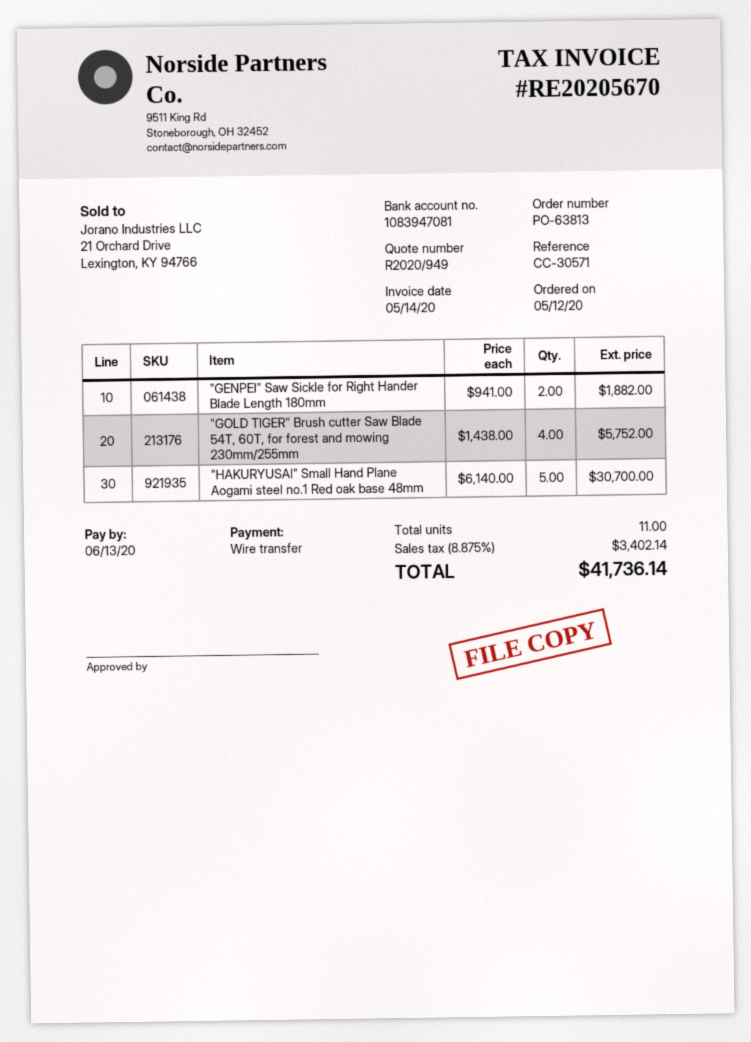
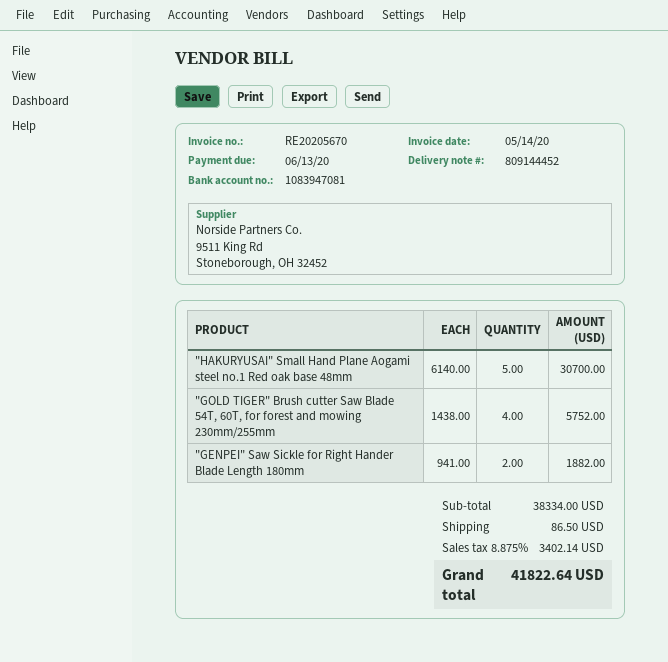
shipping: none -> 86.50
total: 41736.14 -> 41822.64

